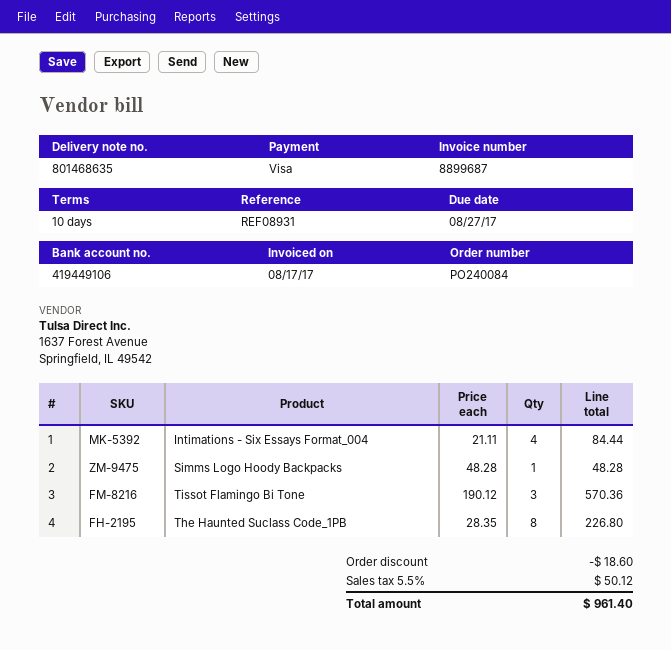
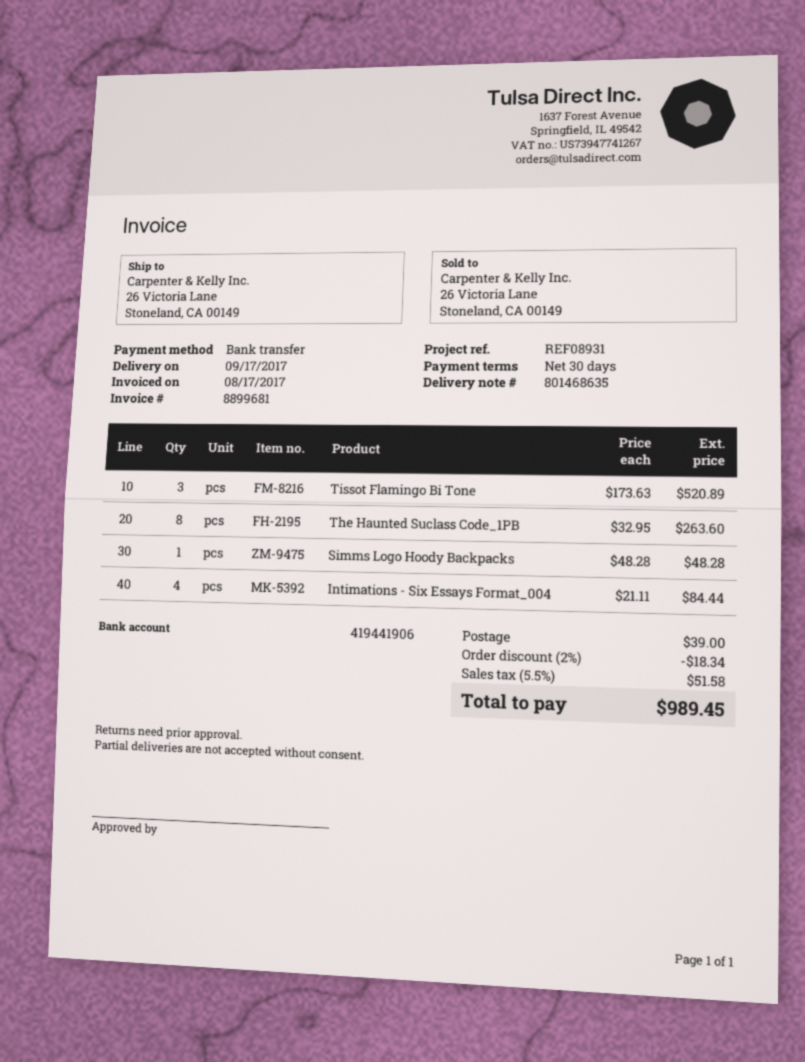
invoice number: 8899687 -> 8899681
payment terms: 10 days -> 30 days
payment method: Visa -> bank transfer
bank account: 419449106 -> 419441906
Tissot Flamingo Bi Tone: 3 x 190.12 = 570.36 -> 3 x 173.63 = 520.89
The Haunted Suclass Code_1PB: 8 x 28.35 = 226.80 -> 8 x 32.95 = 263.60
discount: 18.60 -> 18.34
shipping: none -> 39.00
tax: 5.5% = 50.12 -> 5.5% = 51.58
total: 961.40 -> 989.45

